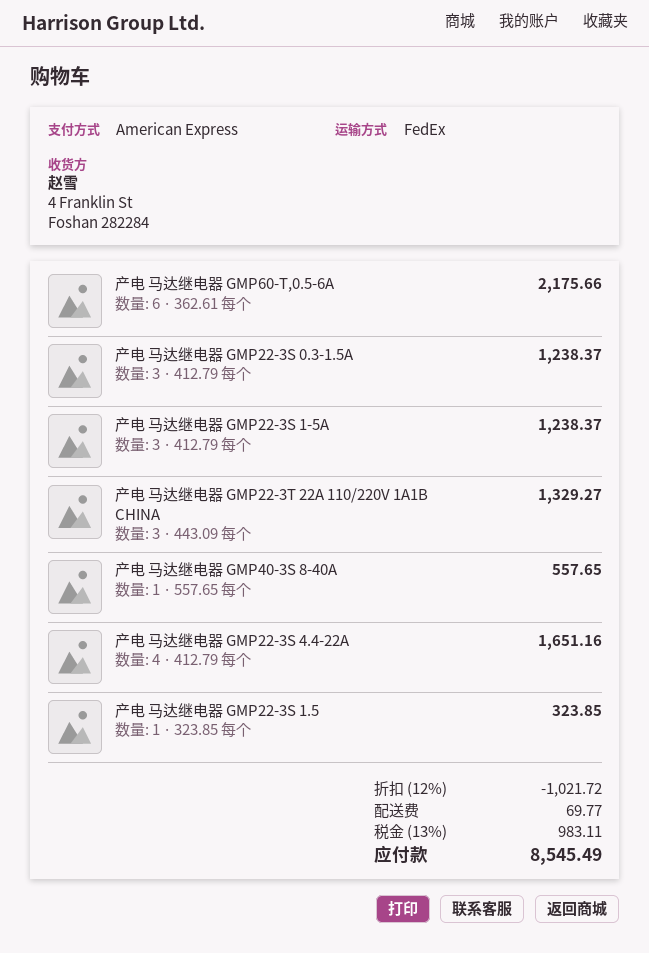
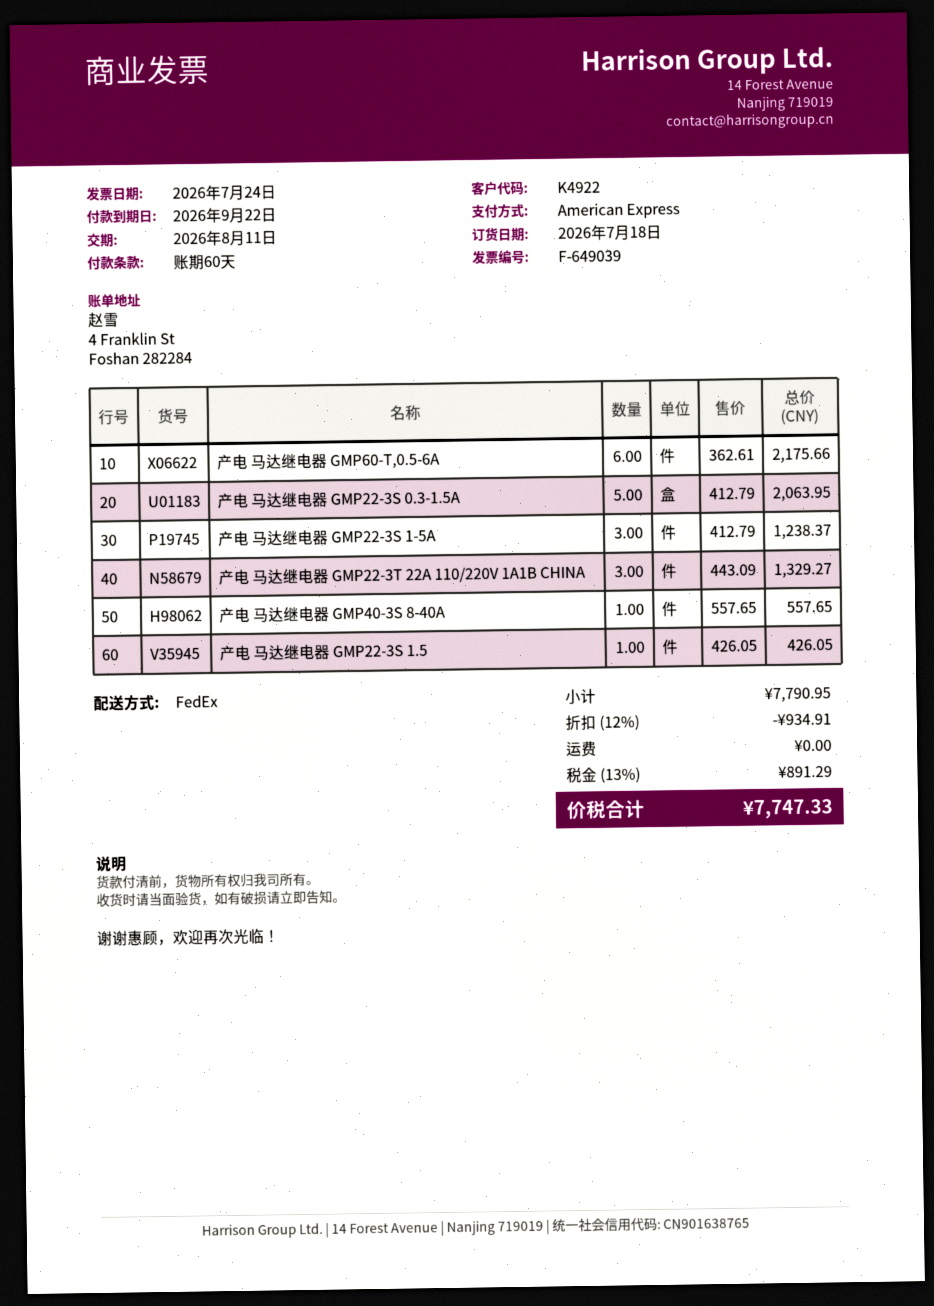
产电 马达继电器 GMP22-3S 0.3-1.5A: 3 x 412.79 = 1238.37 -> 5 x 412.79 = 2063.95
产电 马达继电器 GMP22-3S 4.4-22A: 4 x 412.79 = 1651.16 -> none
产电 马达继电器 GMP22-3S 1.5: 1 x 323.85 = 323.85 -> 1 x 426.05 = 426.05
discount: 12% = 1021.72 -> 12% = 934.91
shipping: 69.77 -> 0.00
tax: 13% = 983.11 -> 13% = 891.29
total: 8545.49 -> 7747.33

